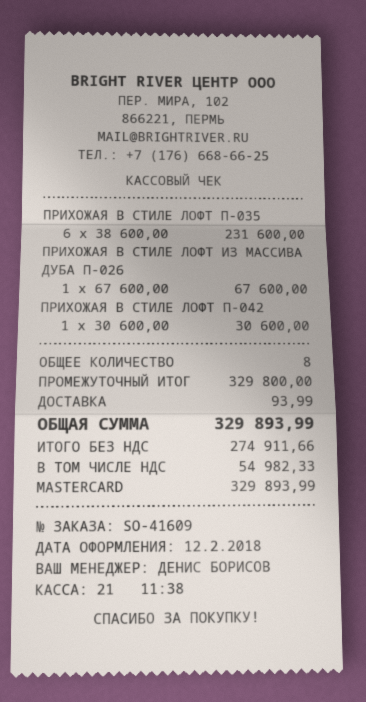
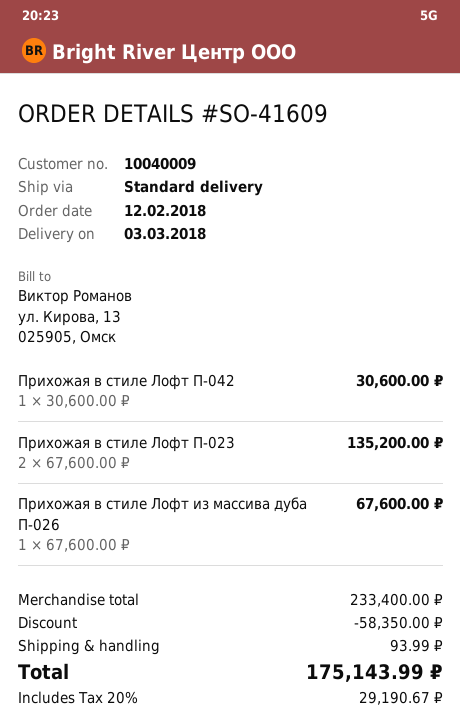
ПРИХОЖАЯ В СТИЛЕ ЛОФТ П-035: 6 x 38600.00 = 231600.00 -> none
Прихожая в стиле Лофт П-023: none -> 2 x 67600.00 = 135200.00
subtotal: 329800.00 -> 233400.00
discount: none -> 58350.00
tax: 54982.33 -> 29190.67
total: 329893.99 -> 175143.99

